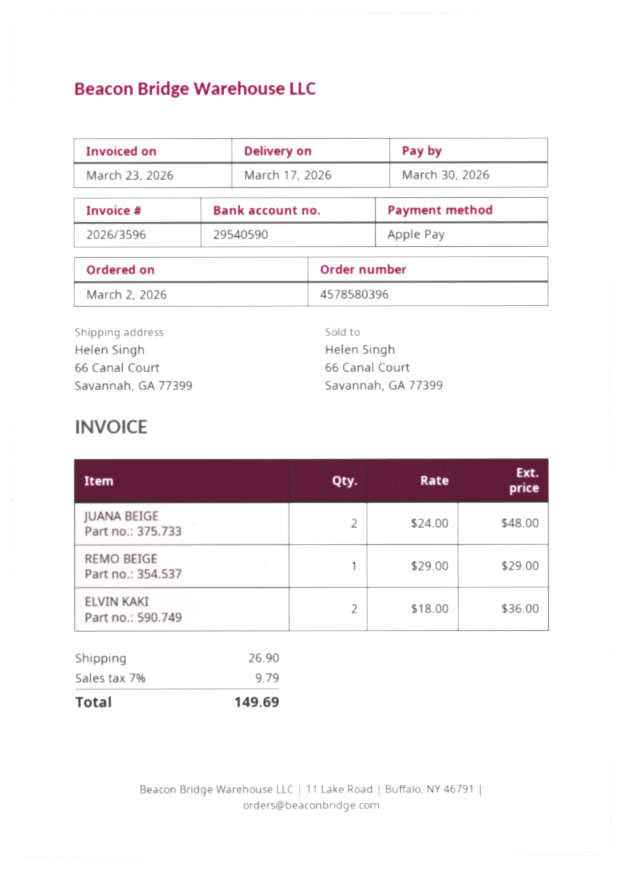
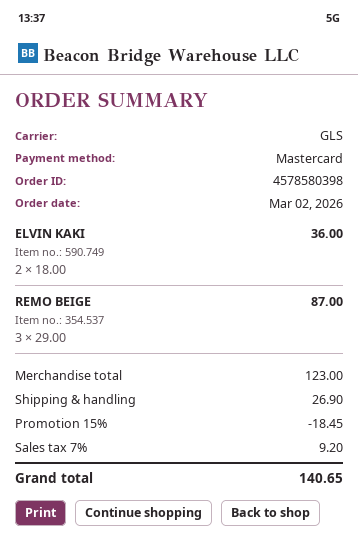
order number: 4578580396 -> 4578580398
payment method: Apple Pay -> Mastercard
JUANA BEIGE: 2 x 24.00 = 48.00 -> none
REMO BEIGE: 1 x 29.00 = 29.00 -> 3 x 29.00 = 87.00
discount: none -> 15% = 18.45
tax: 7% = 9.79 -> 7% = 9.20
total: 149.69 -> 140.65

